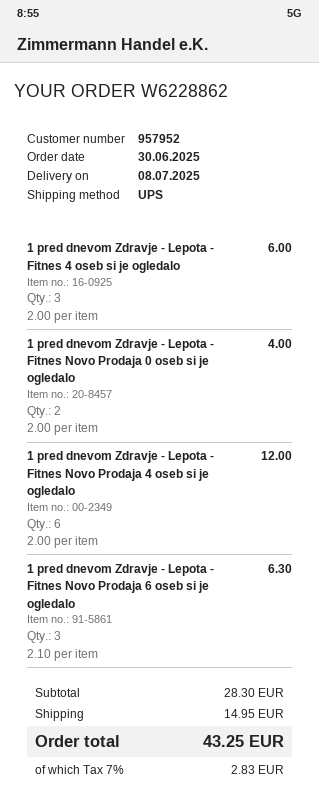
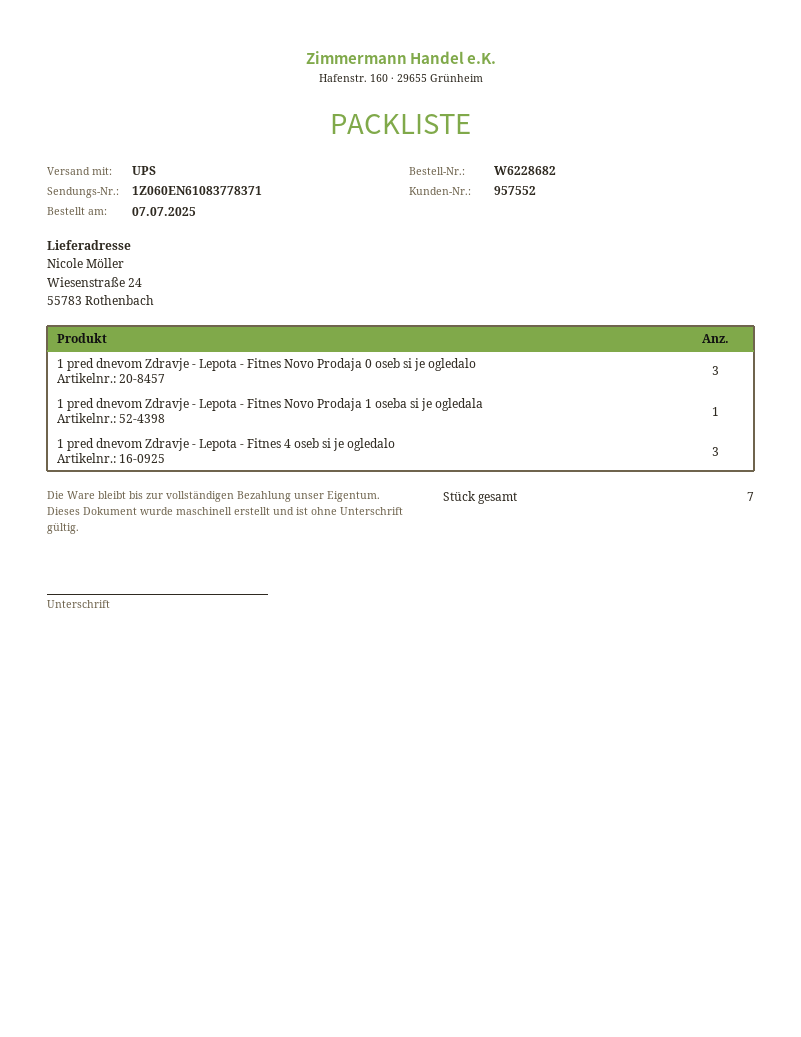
order number: W6228862 -> W6228682
order date: 2025-06-30 -> 2025-07-07
customer number: 957952 -> 957552
1 pred dnevom Zdravje - Lepota - Fitnes Novo Prodaja 0 oseb si je ogledalo: 2 -> 3
1 pred dnevom Zdravje - Lepota - Fitnes Novo Prodaja 4 oseb si je ogledalo: 6 -> none
1 pred dnevom Zdravje - Lepota - Fitnes Novo Prodaja 6 oseb si je ogledalo: 3 -> none
1 pred dnevom Zdravje - Lepota - Fitnes Novo Prodaja 1 oseba si je ogledala: none -> 1

